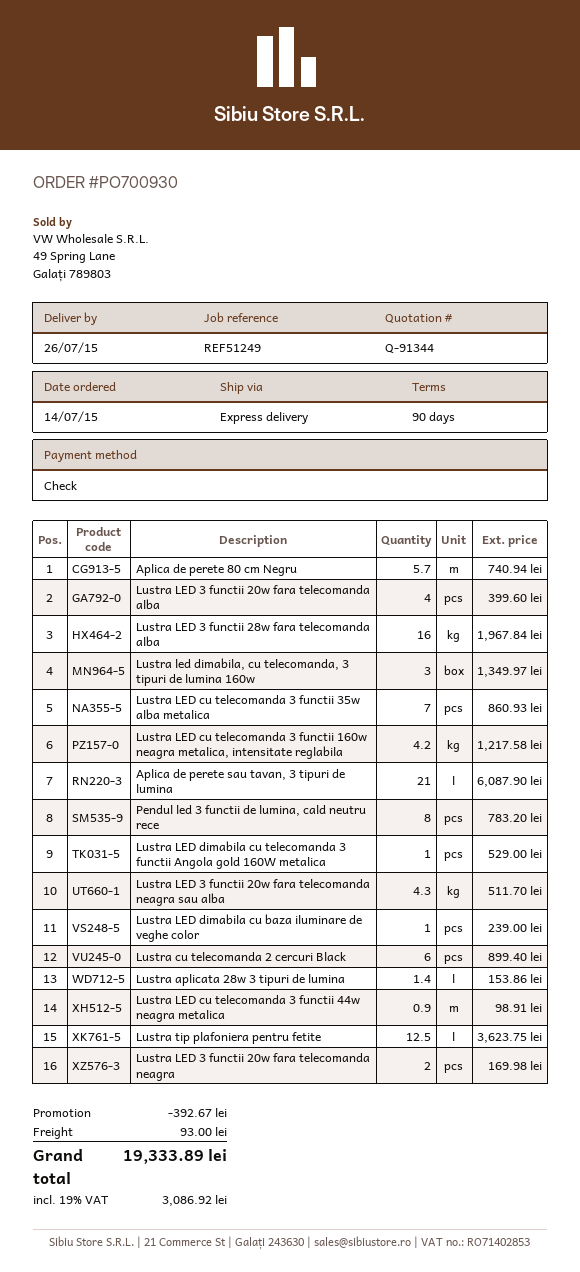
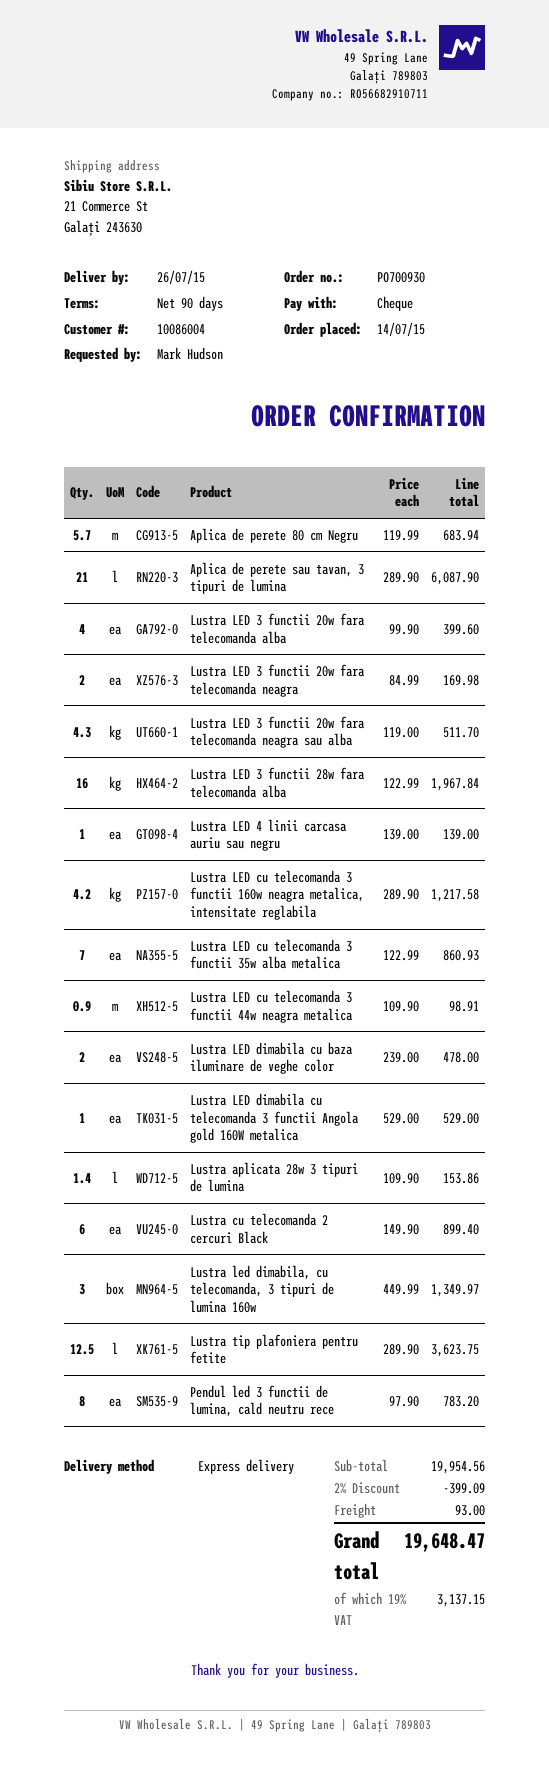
Aplica de perete 80 cm Negru: 5.7 for 740.94 -> 5.7 for 683.94
Lustra LED dimabila cu baza iluminare de veghe color: 1 for 239.00 -> 2 for 478.00
Lustra LED 4 linii carcasa auriu sau negru: none -> 1 for 139.00
discount: 392.67 -> 399.09
tax: 19% = 3086.92 -> 19% = 3137.15
total: 19333.89 -> 19648.47

